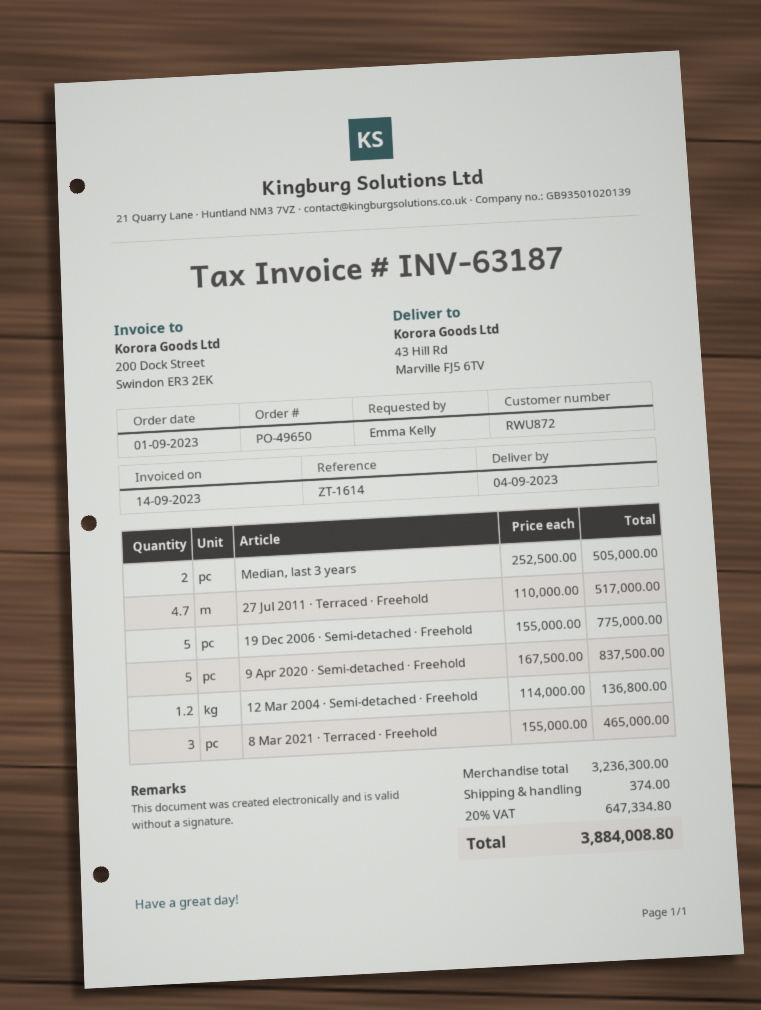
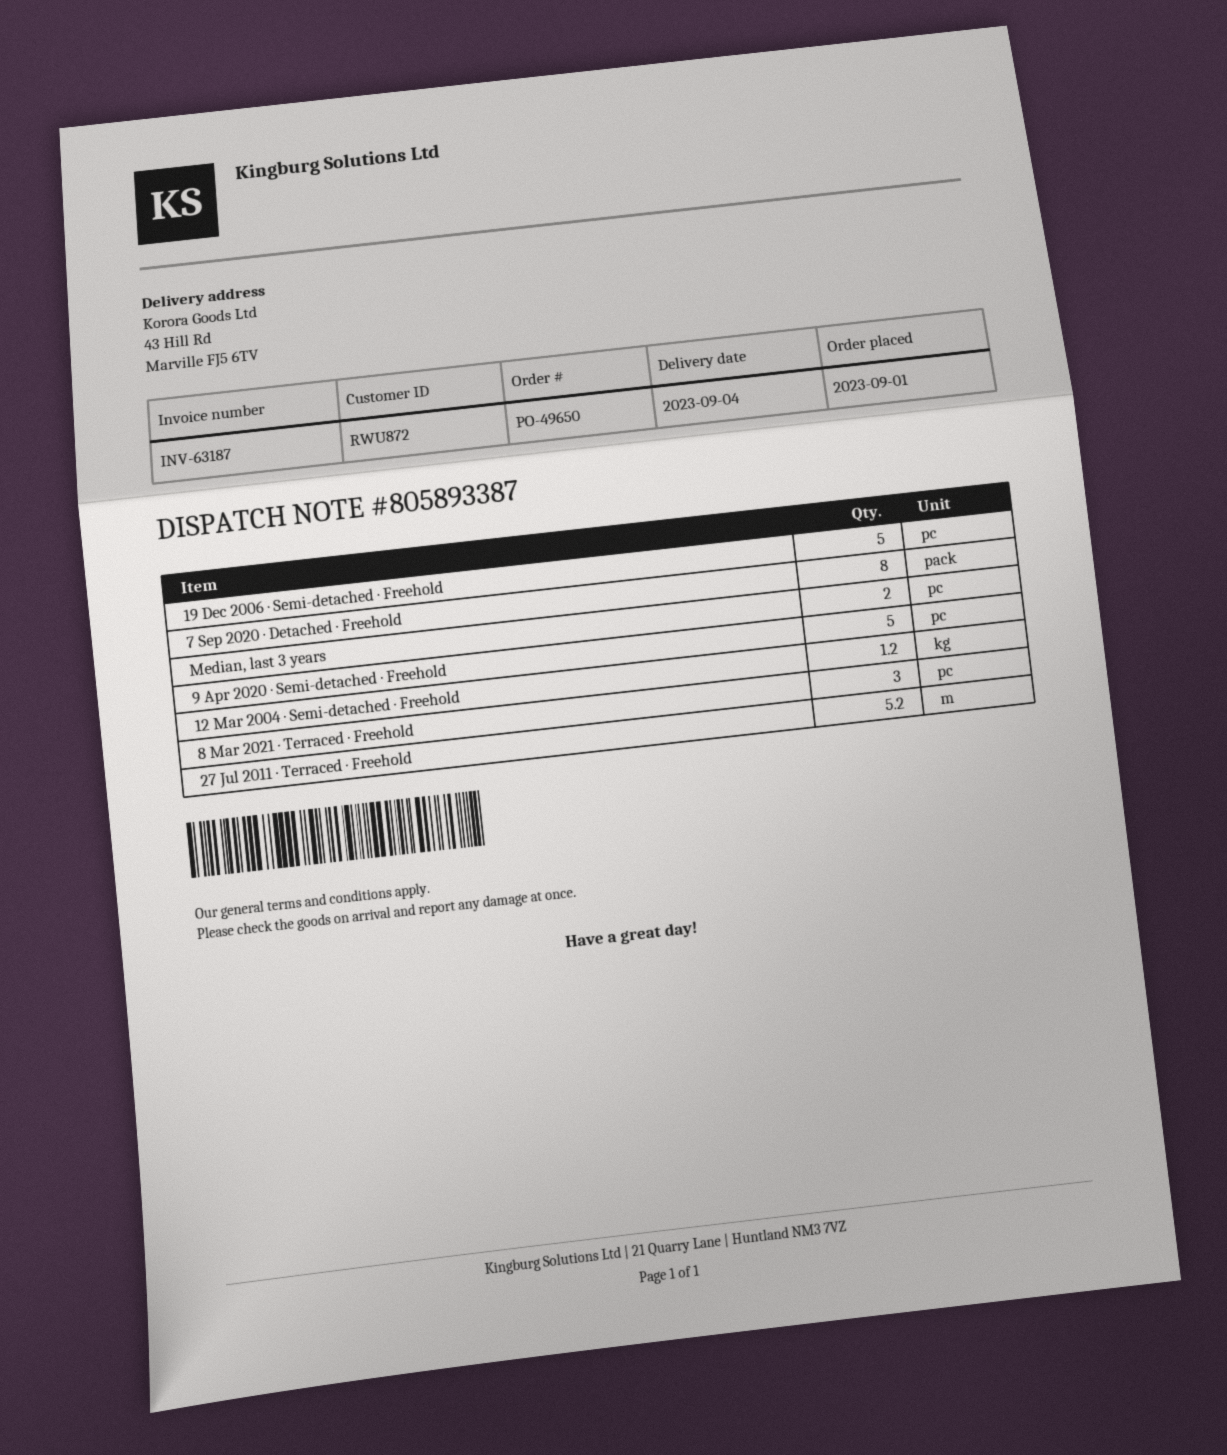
27 Jul 2011 · Terraced · Freehold: 4.7 -> 5.2
7 Sep 2020 · Detached · Freehold: none -> 8

